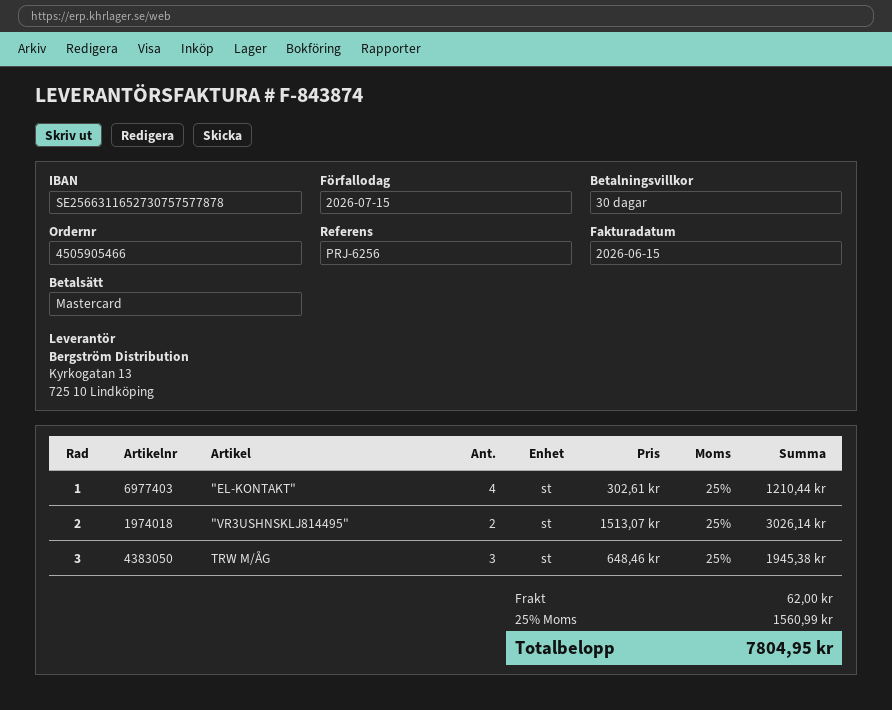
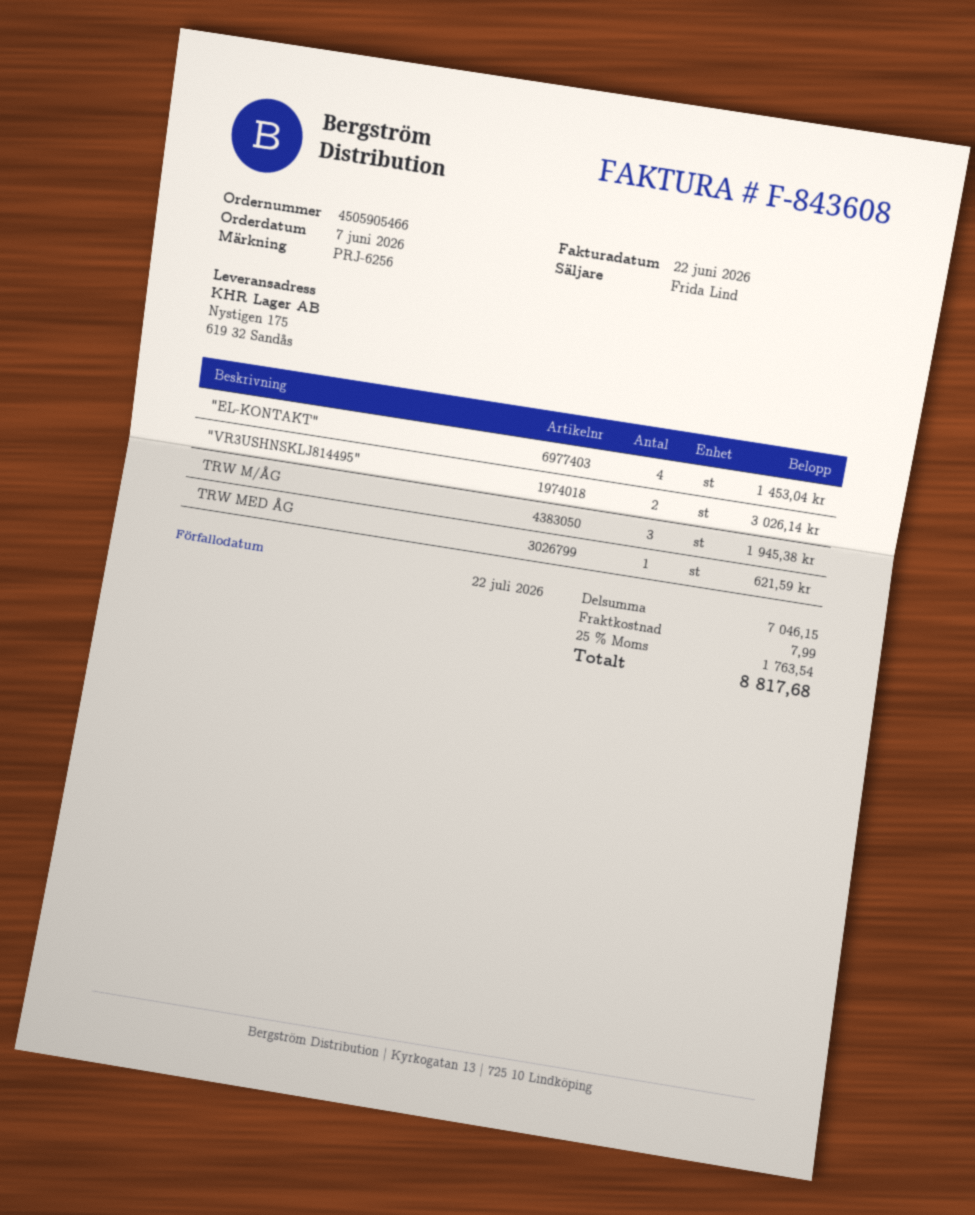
invoice number: F-843874 -> F-843608
invoice date: 2026-06-15 -> 2026-06-22
due date: 2026-07-15 -> 2026-07-22
"EL-KONTAKT": 4 for 1210.44 -> 4 for 1453.04
TRW MED ÅG: none -> 1 for 621.59
shipping: 62.00 -> 7.99
tax: 25% = 1560.99 -> 25% = 1763.54
total: 7804.95 -> 8817.68

